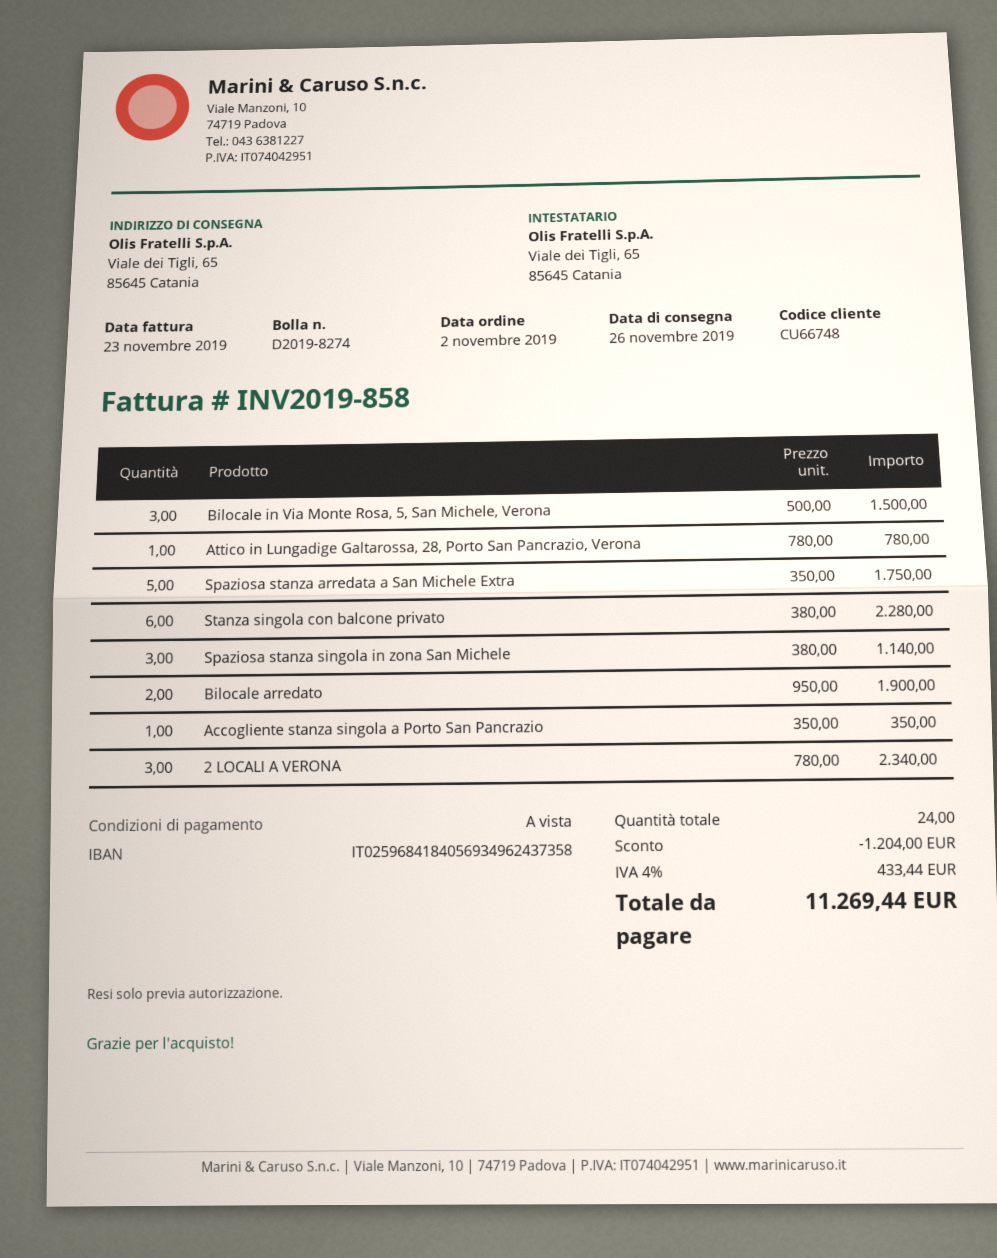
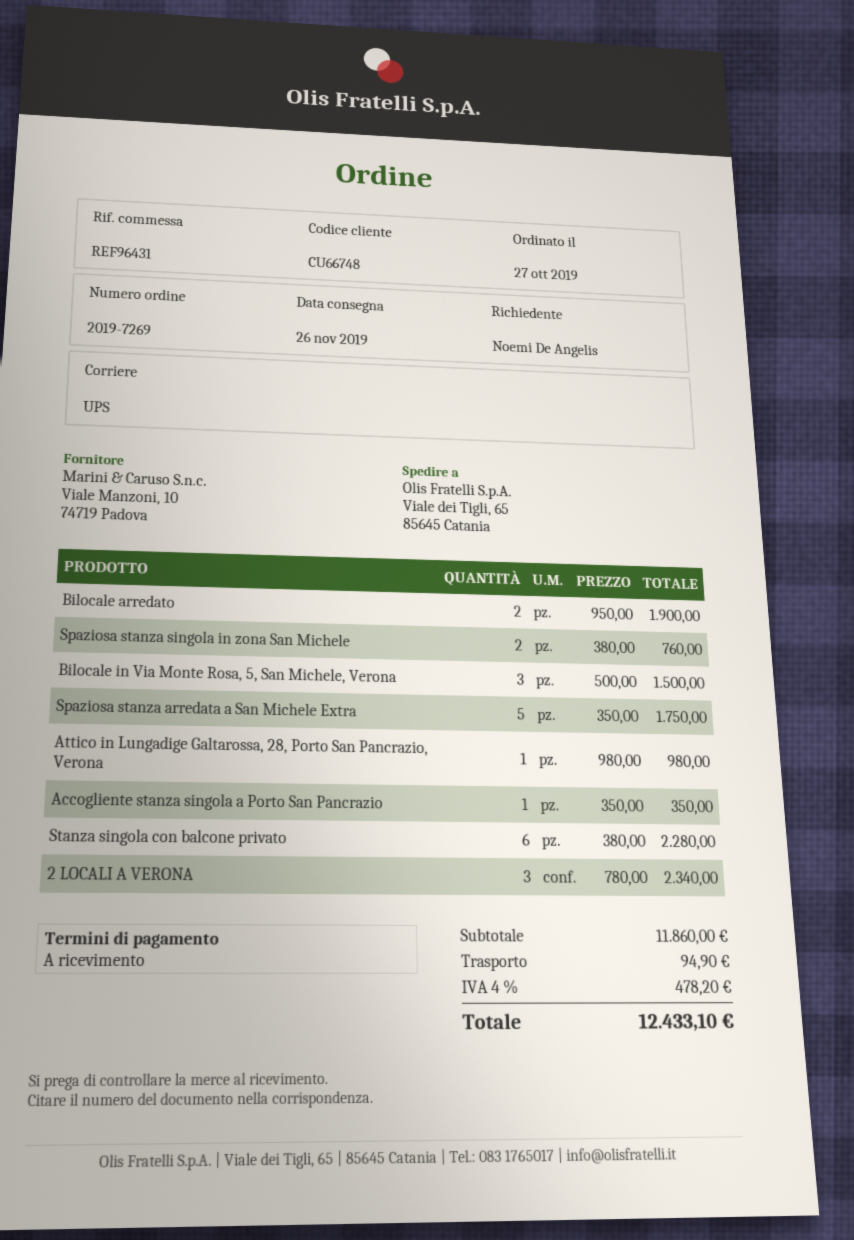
order date: 2019-11-02 -> 2019-10-27
Attico in Lungadige Galtarossa, 28, Porto San Pancrazio, Verona: 1 x 780.00 = 780.00 -> 1 x 980.00 = 980.00
Spaziosa stanza singola in zona San Michele: 3 x 380.00 = 1140.00 -> 2 x 380.00 = 760.00
discount: 1204.00 -> none
shipping: none -> 94.90
tax: 4% = 433.44 -> 4% = 478.20
total: 11269.44 -> 12433.10

